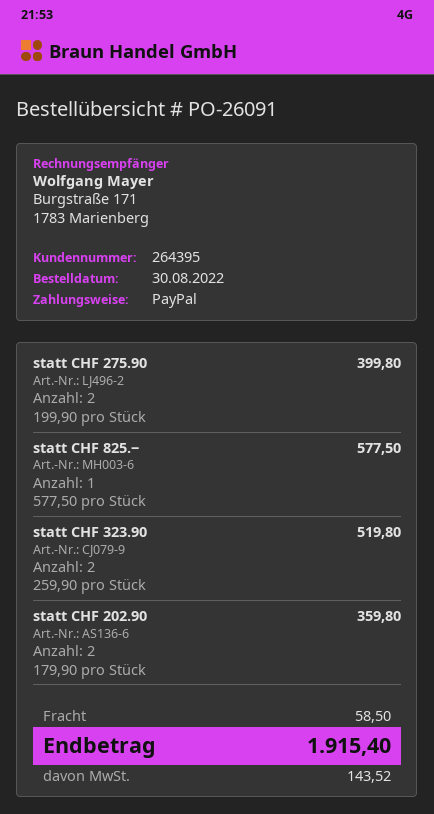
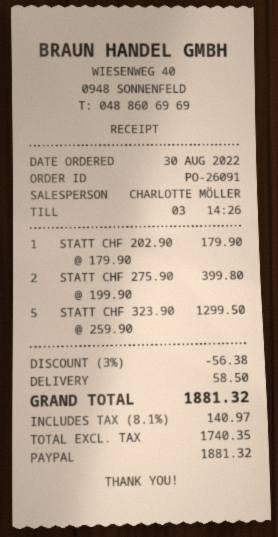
statt CHF 825.‒: 1 x 577.50 = 577.50 -> none
statt CHF 323.90: 2 x 259.90 = 519.80 -> 5 x 259.90 = 1299.50
statt CHF 202.90: 2 x 179.90 = 359.80 -> 1 x 179.90 = 179.90
discount: none -> 3% = 56.38
tax: 143.52 -> 140.97
total: 1915.40 -> 1881.32

